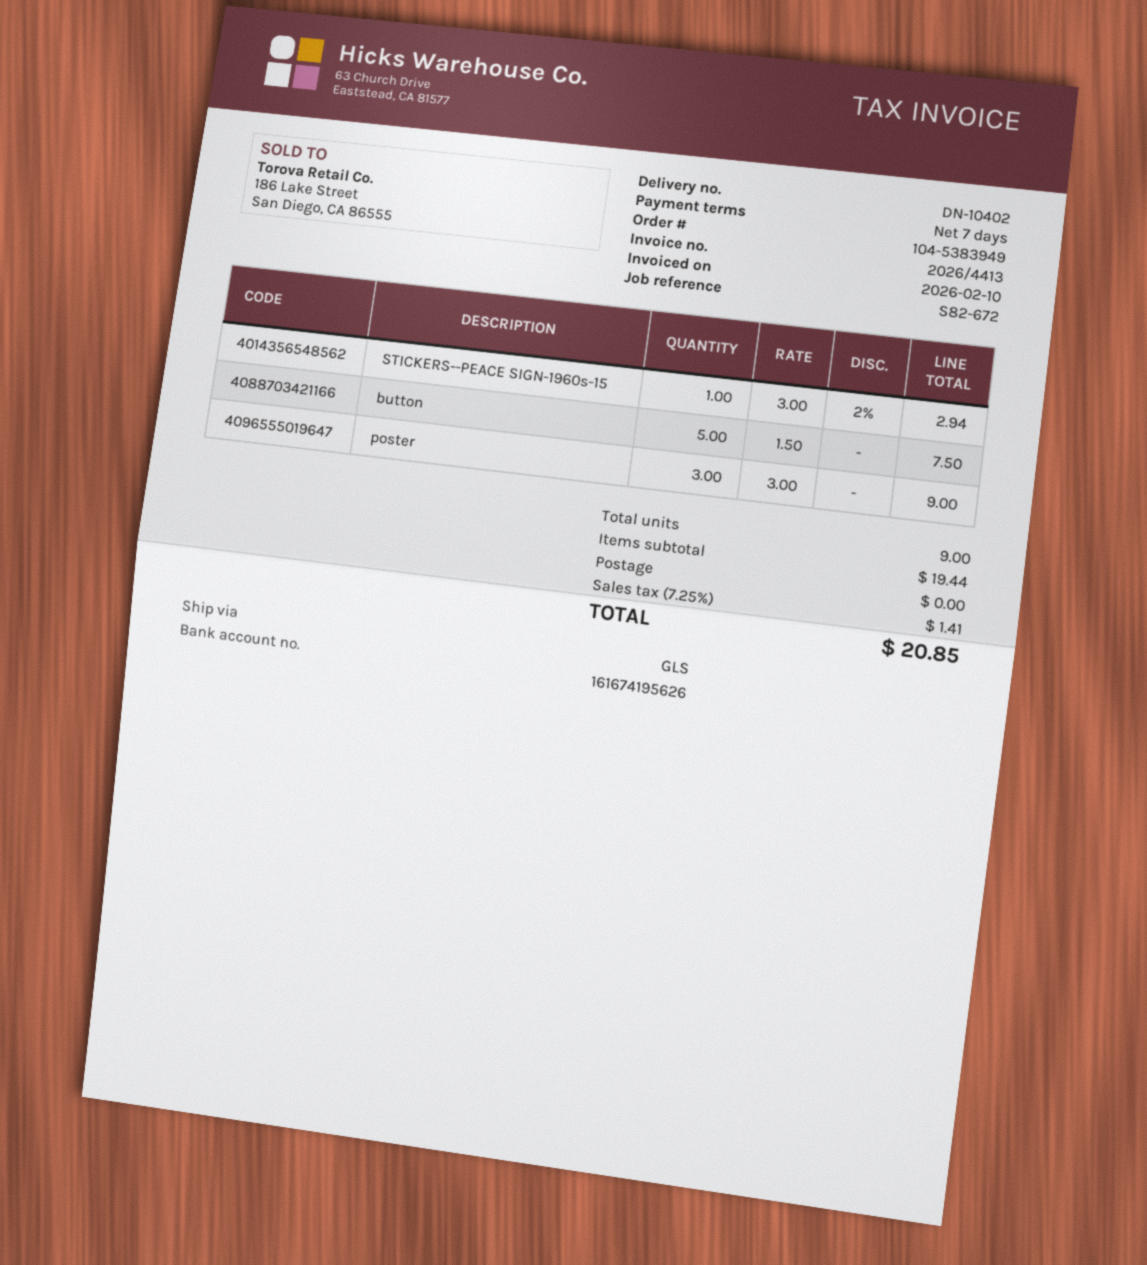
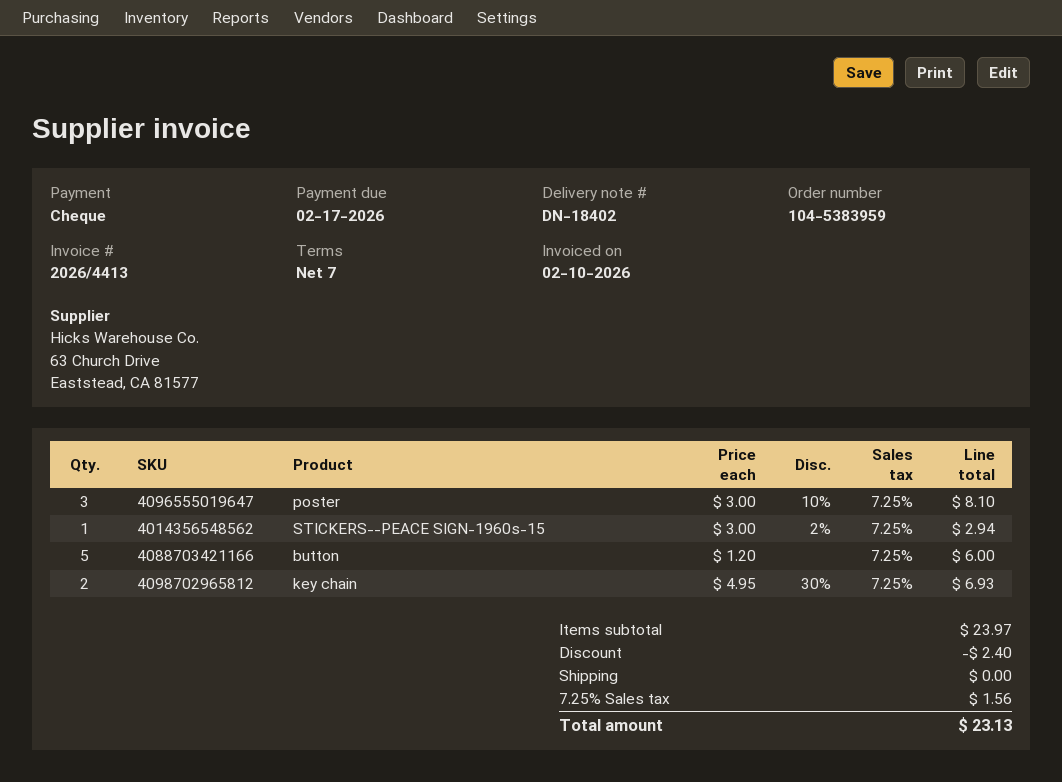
order number: 104-5383949 -> 104-5383959
delivery note number: DN-10402 -> DN-18402
button: 5 x 1.50 = 7.50 -> 5 x 1.20 = 6.00
poster: 3 x 3.00 = 9.00 -> 3 x 3.00 - 10% = 8.10
key chain: none -> 2 x 4.95 - 30% = 6.93
subtotal: 19.44 -> 23.97
discount: none -> 2.40
tax: 7.25% = 1.41 -> 7.25% = 1.56
total: 20.85 -> 23.13

